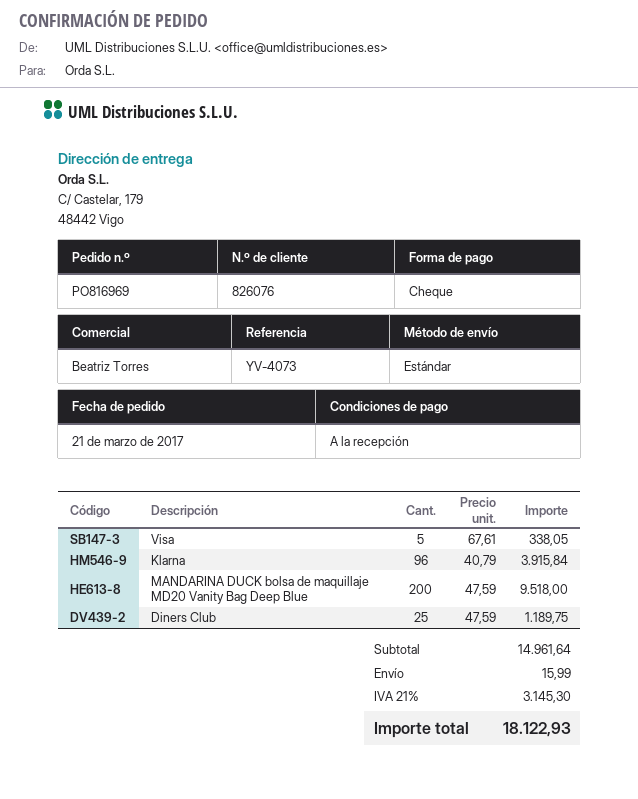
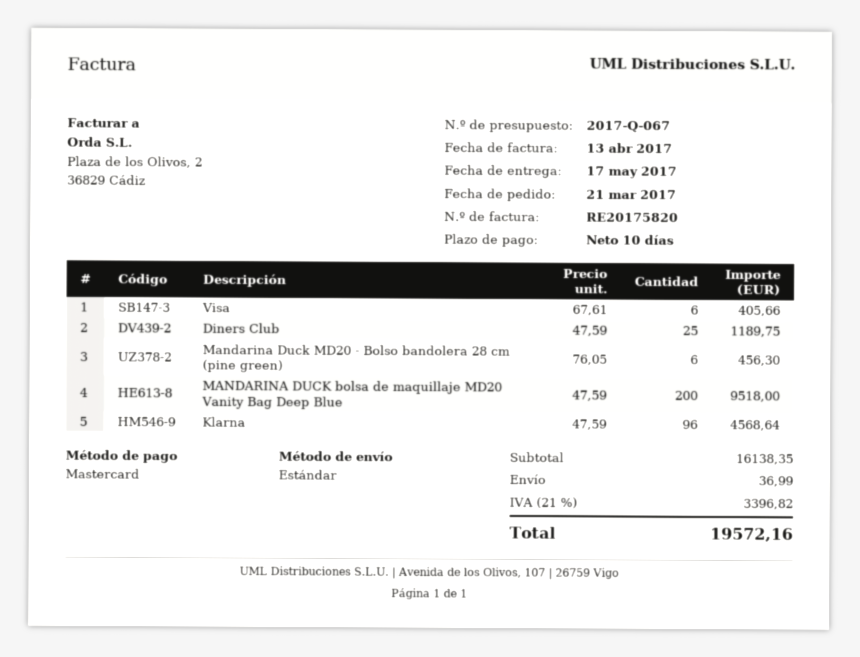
payment terms: on receipt -> 10 days
payment method: cheque -> Mastercard
Visa: 5 x 67.61 = 338.05 -> 6 x 67.61 = 405.66
Klarna: 96 x 40.79 = 3915.84 -> 96 x 47.59 = 4568.64
Mandarina Duck MD20 - Bolso bandolera 28 cm (pine green): none -> 6 x 76.05 = 456.30
subtotal: 14961.64 -> 16138.35
shipping: 15.99 -> 36.99
tax: 21% = 3145.30 -> 21% = 3396.82
total: 18122.93 -> 19572.16

